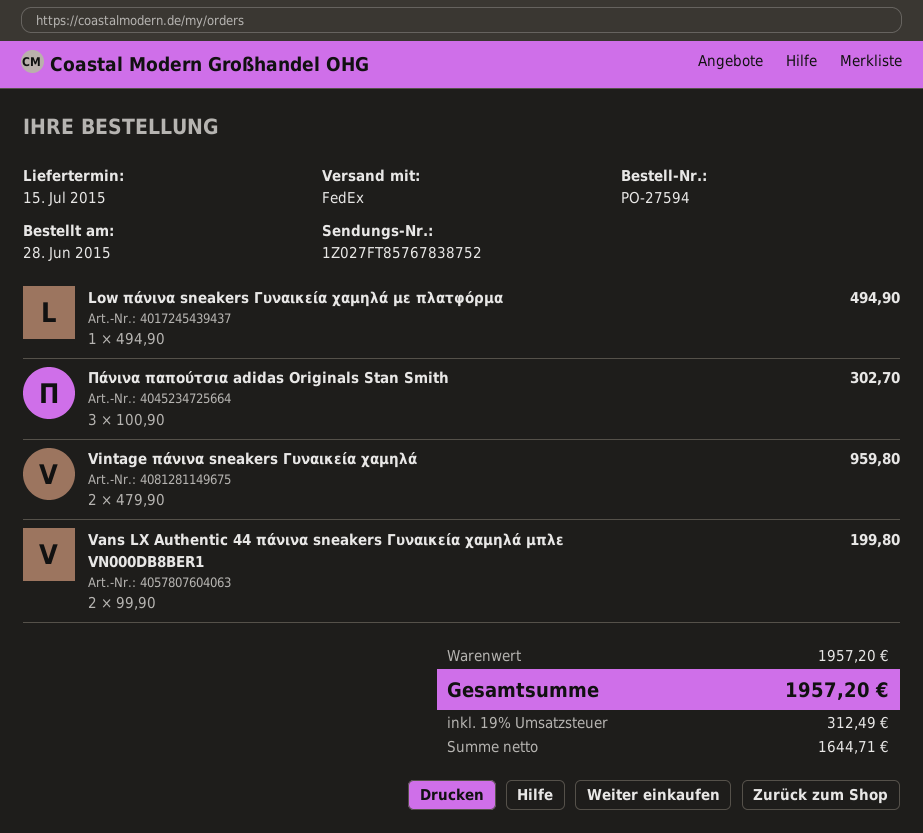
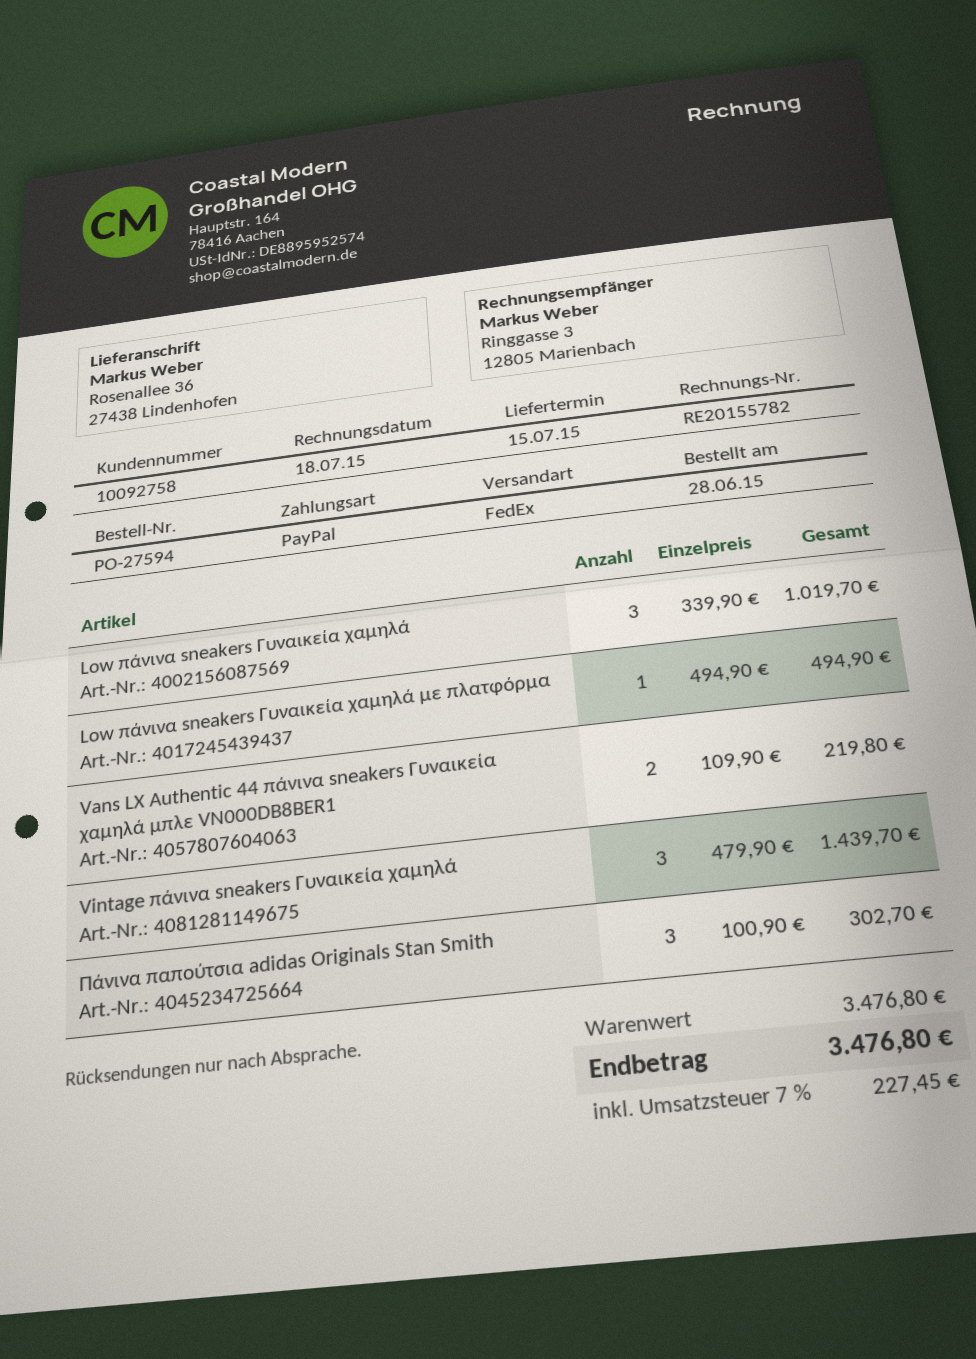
Vintage πάνινα sneakers Γυναικεία χαμηλά: 2 x 479.90 = 959.80 -> 3 x 479.90 = 1439.70
Vans LX Authentic 44 πάνινα sneakers Γυναικεία χαμηλά μπλε VN000DB8BER1: 2 x 99.90 = 199.80 -> 2 x 109.90 = 219.80
Low πάνινα sneakers Γυναικεία χαμηλά: none -> 3 x 339.90 = 1019.70
subtotal: 1957.20 -> 3476.80
tax: 19% = 312.49 -> 7% = 227.45
total: 1957.20 -> 3476.80

